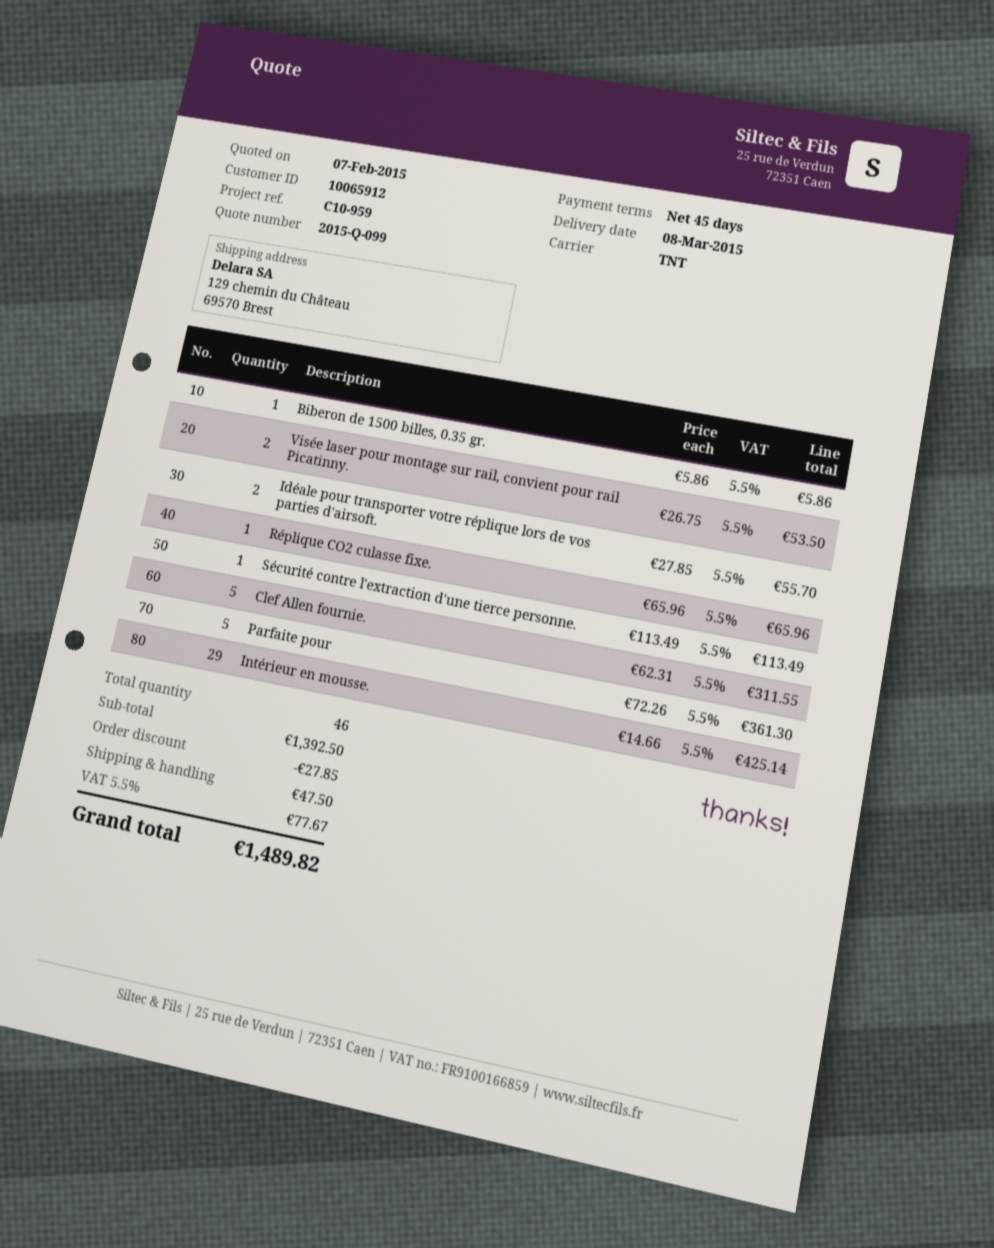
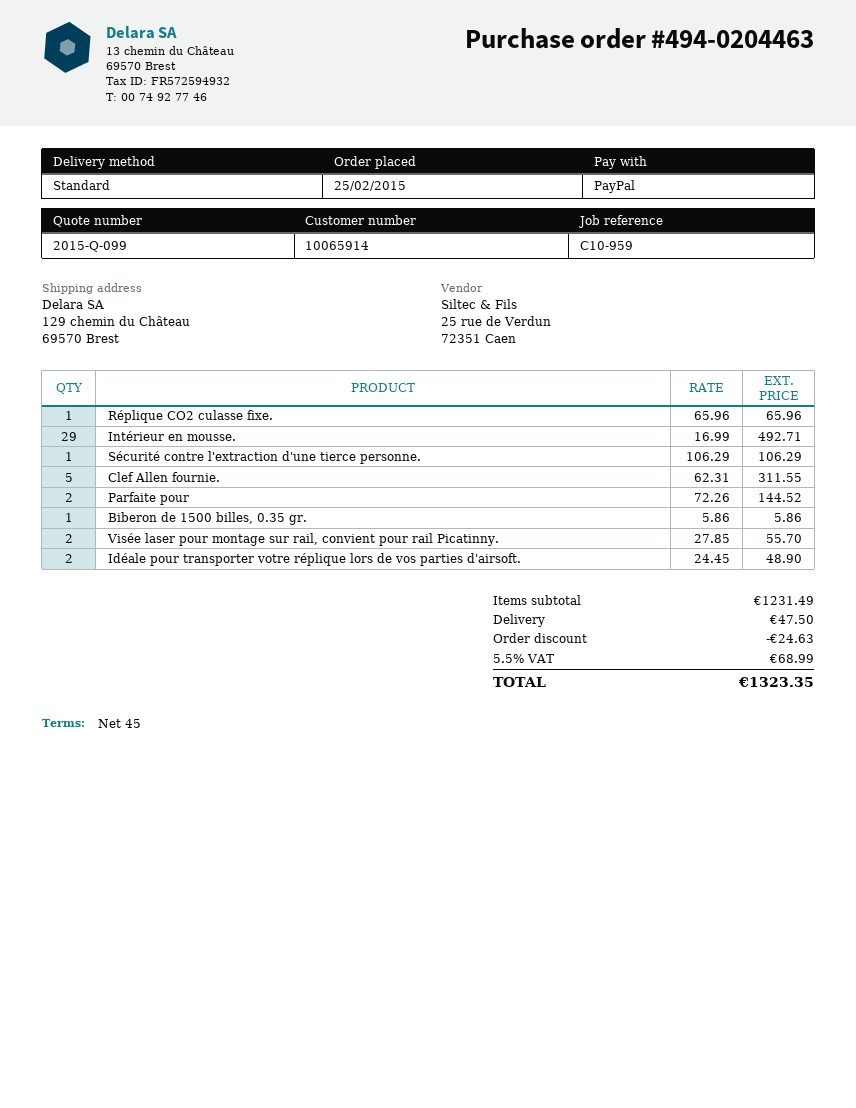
customer number: 10065912 -> 10065914
shipping method: TNT -> standard
Visée laser pour montage sur rail, convient pour rail Picatinny.: 2 x 26.75 = 53.50 -> 2 x 27.85 = 55.70
Idéale pour transporter votre réplique lors de vos parties d'airsoft.: 2 x 27.85 = 55.70 -> 2 x 24.45 = 48.90
Sécurité contre l'extraction d'une tierce personne.: 1 x 113.49 = 113.49 -> 1 x 106.29 = 106.29
Parfaite pour: 5 x 72.26 = 361.30 -> 2 x 72.26 = 144.52
Intérieur en mousse.: 29 x 14.66 = 425.14 -> 29 x 16.99 = 492.71
subtotal: 1392.50 -> 1231.49
discount: 27.85 -> 24.63
tax: 5.5% = 77.67 -> 5.5% = 68.99
total: 1489.82 -> 1323.35

